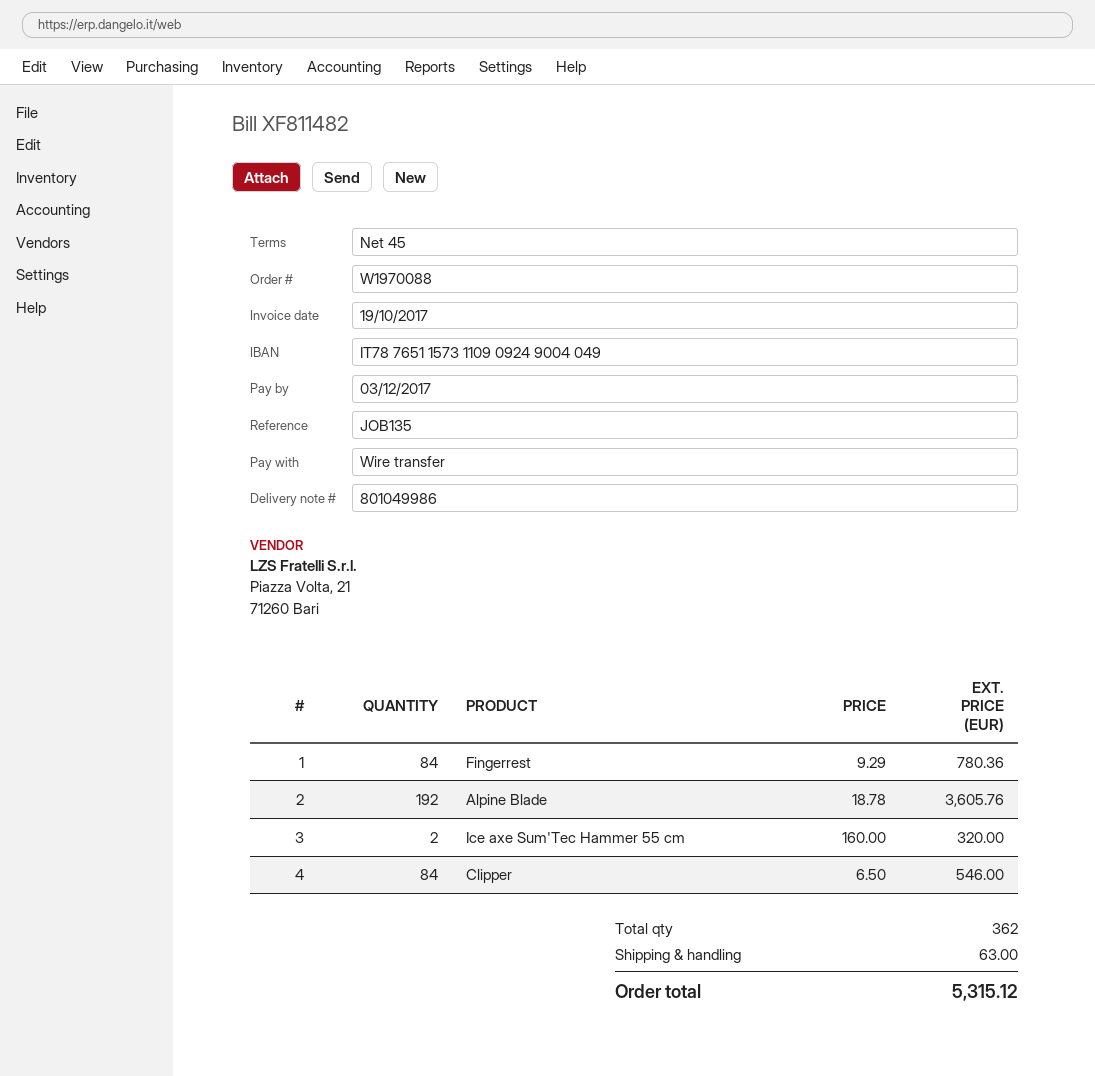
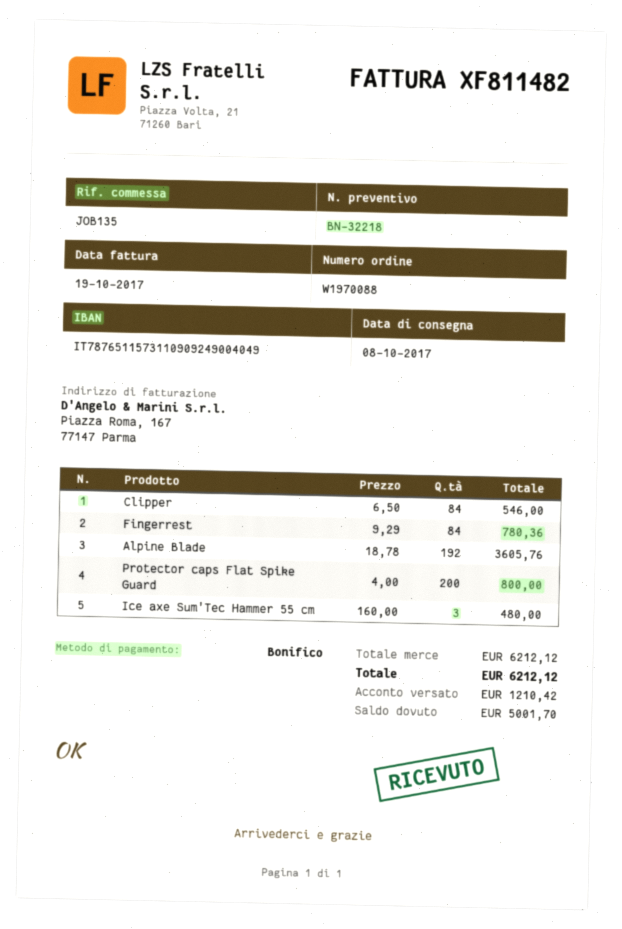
Ice axe Sum'Tec Hammer 55 cm: 2 x 160.00 = 320.00 -> 3 x 160.00 = 480.00
Protector caps Flat Spike Guard: none -> 200 x 4.00 = 800.00
shipping: 63.00 -> none
total: 5315.12 -> 6212.12

